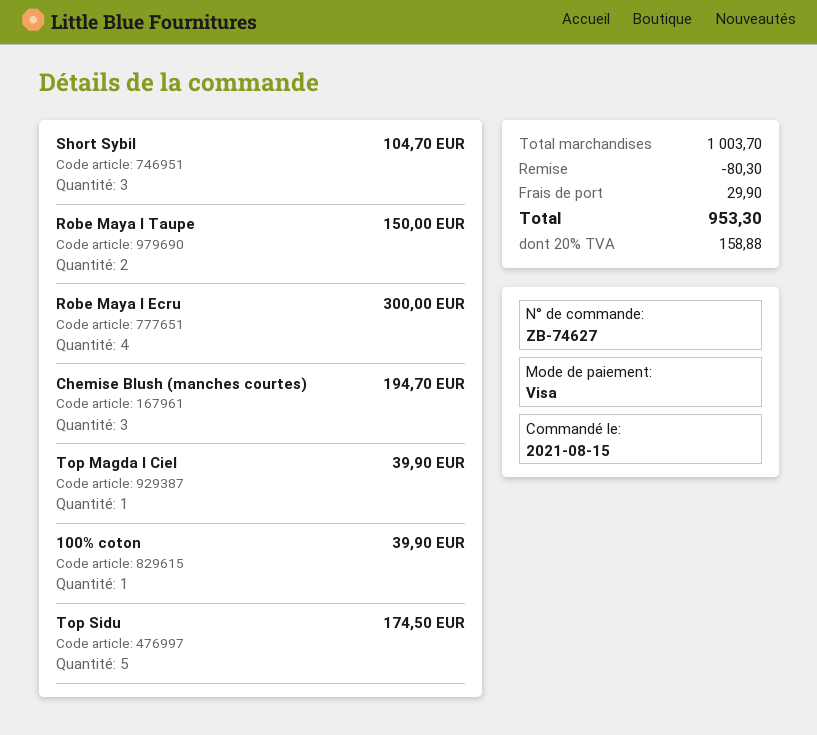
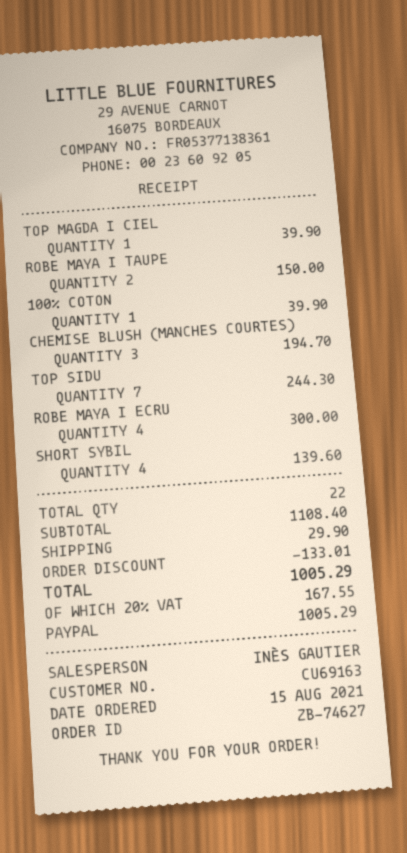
payment method: Visa -> PayPal
Short Sybil: 3 for 104.70 -> 4 for 139.60
Top Sidu: 5 for 174.50 -> 7 for 244.30
subtotal: 1003.70 -> 1108.40
discount: 80.30 -> 133.01
tax: 20% = 158.88 -> 20% = 167.55
total: 953.30 -> 1005.29

